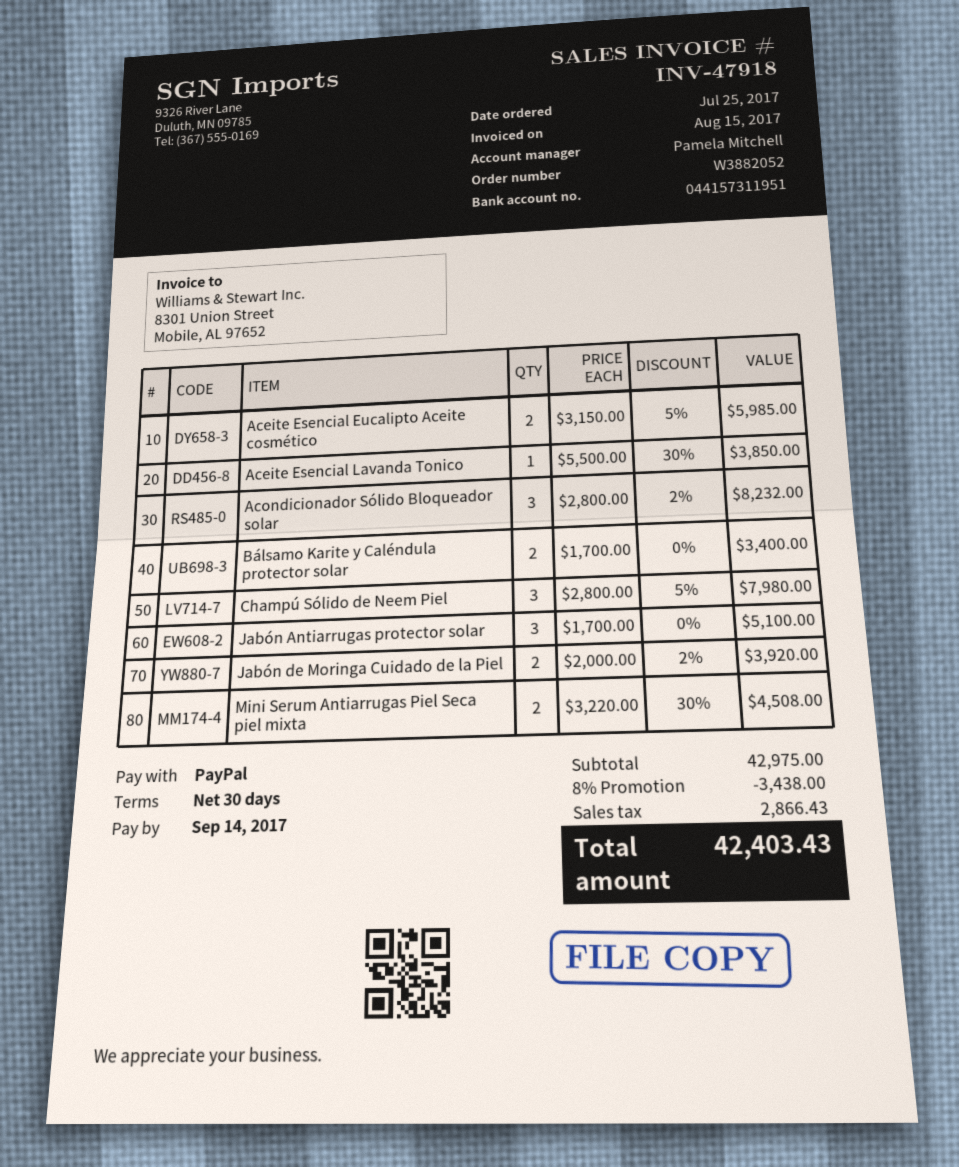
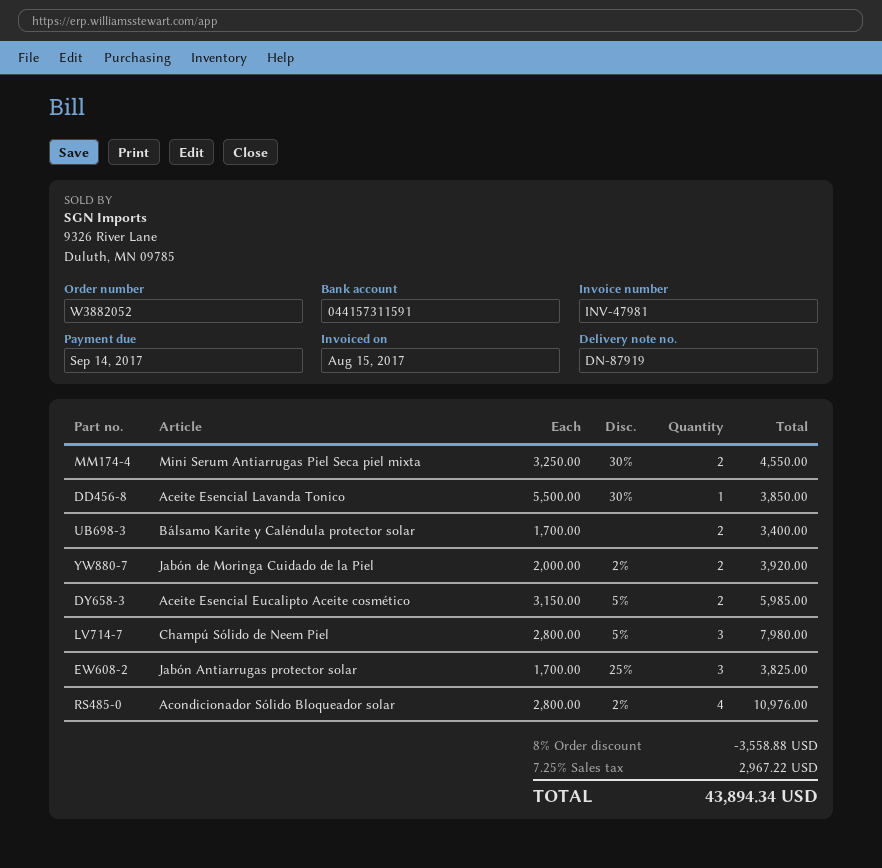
invoice number: INV-47918 -> INV-47981
bank account: 044157311951 -> 044157311591
Acondicionador Sólido Bloqueador solar: 3 x 2800.00 - 2% = 8232.00 -> 4 x 2800.00 - 2% = 10976.00
Jabón Antiarrugas protector solar: 3 x 1700.00 = 5100.00 -> 3 x 1700.00 - 25% = 3825.00
Mini Serum Antiarrugas Piel Seca piel mixta: 2 x 3220.00 - 30% = 4508.00 -> 2 x 3250.00 - 30% = 4550.00
discount: 8% = 3438.00 -> 8% = 3558.88
tax: 2866.43 -> 2967.22
total: 42403.43 -> 43894.34

